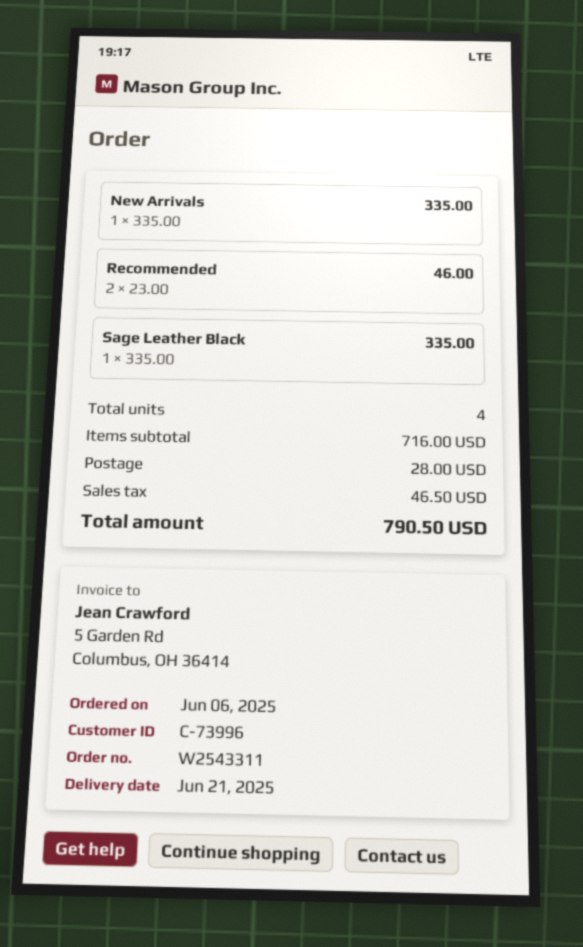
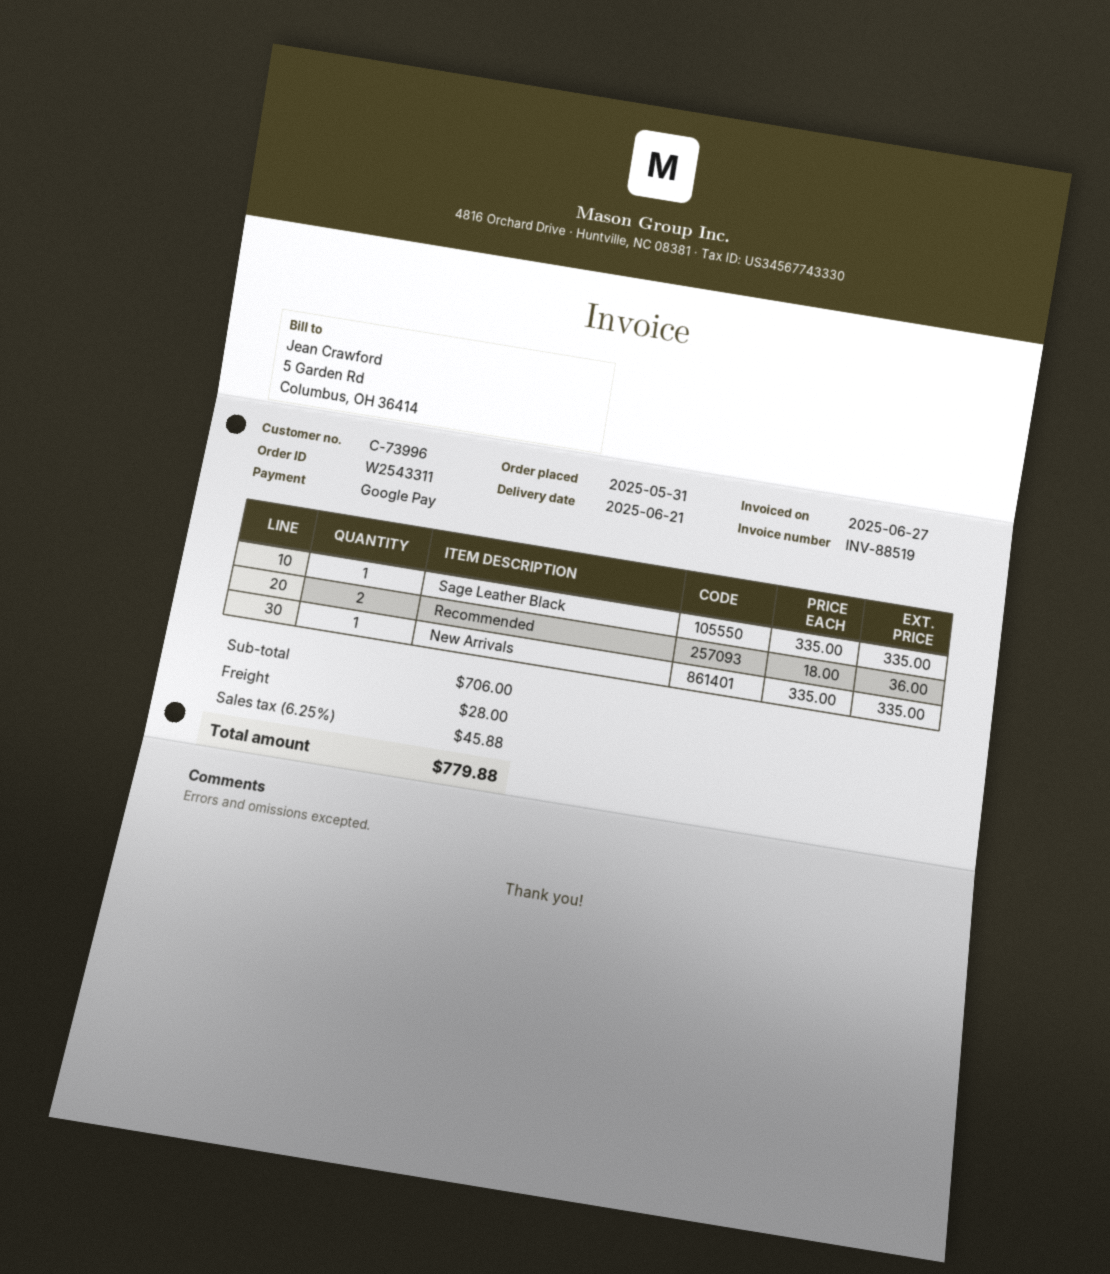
order date: 2025-06-06 -> 2025-05-31
Recommended: 2 x 23.00 = 46.00 -> 2 x 18.00 = 36.00
subtotal: 716.00 -> 706.00
tax: 46.50 -> 45.88
total: 790.50 -> 779.88

